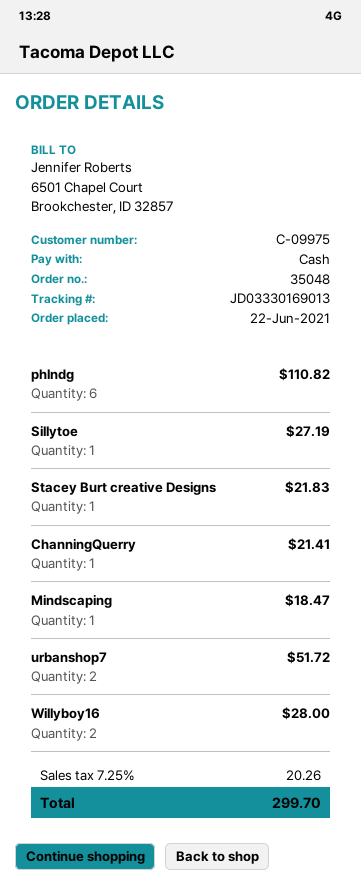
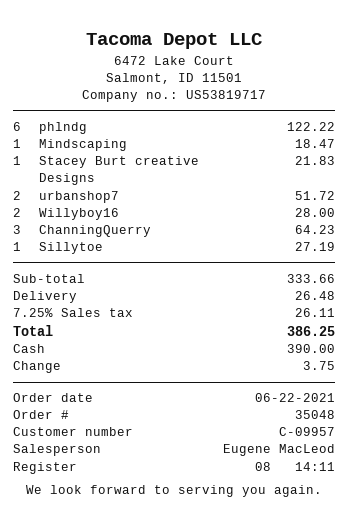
customer number: C-09975 -> C-09957
phlndg: 6 for 110.82 -> 6 for 122.22
ChanningQuerry: 1 for 21.41 -> 3 for 64.23
shipping: none -> 26.48
tax: 7.25% = 20.26 -> 7.25% = 26.11
total: 299.70 -> 386.25

